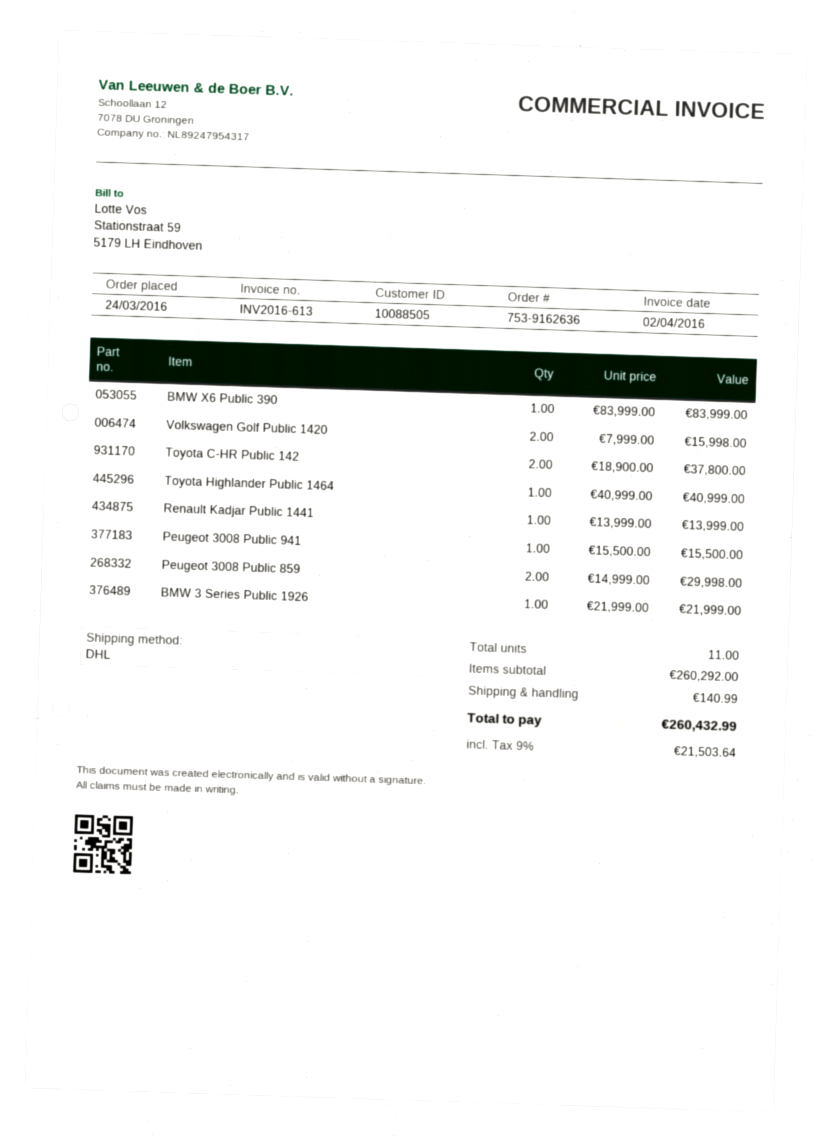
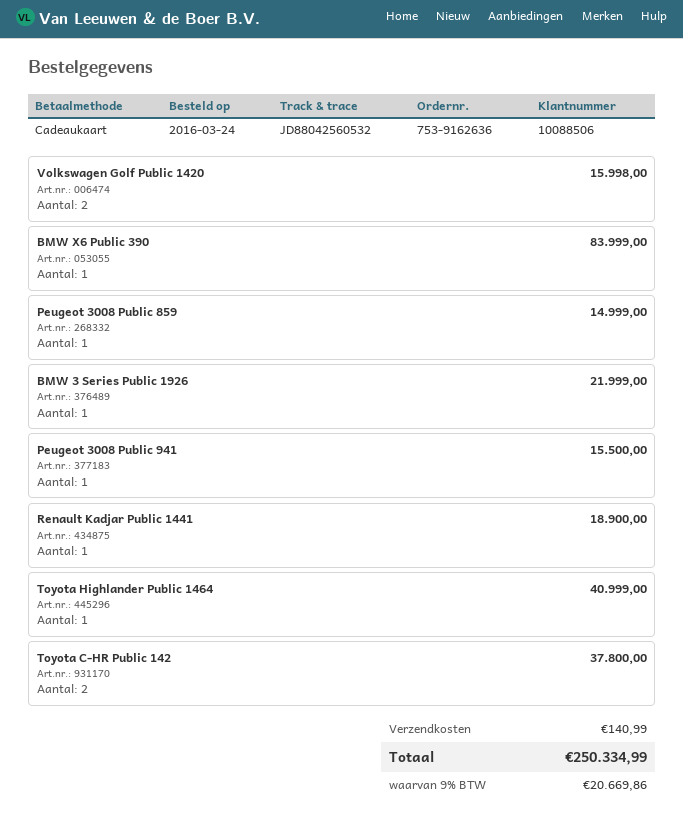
customer number: 10088505 -> 10088506
Renault Kadjar Public 1441: 1 for 13999.00 -> 1 for 18900.00
Peugeot 3008 Public 859: 2 for 29998.00 -> 1 for 14999.00
tax: 9% = 21503.64 -> 9% = 20669.86
total: 260432.99 -> 250334.99

